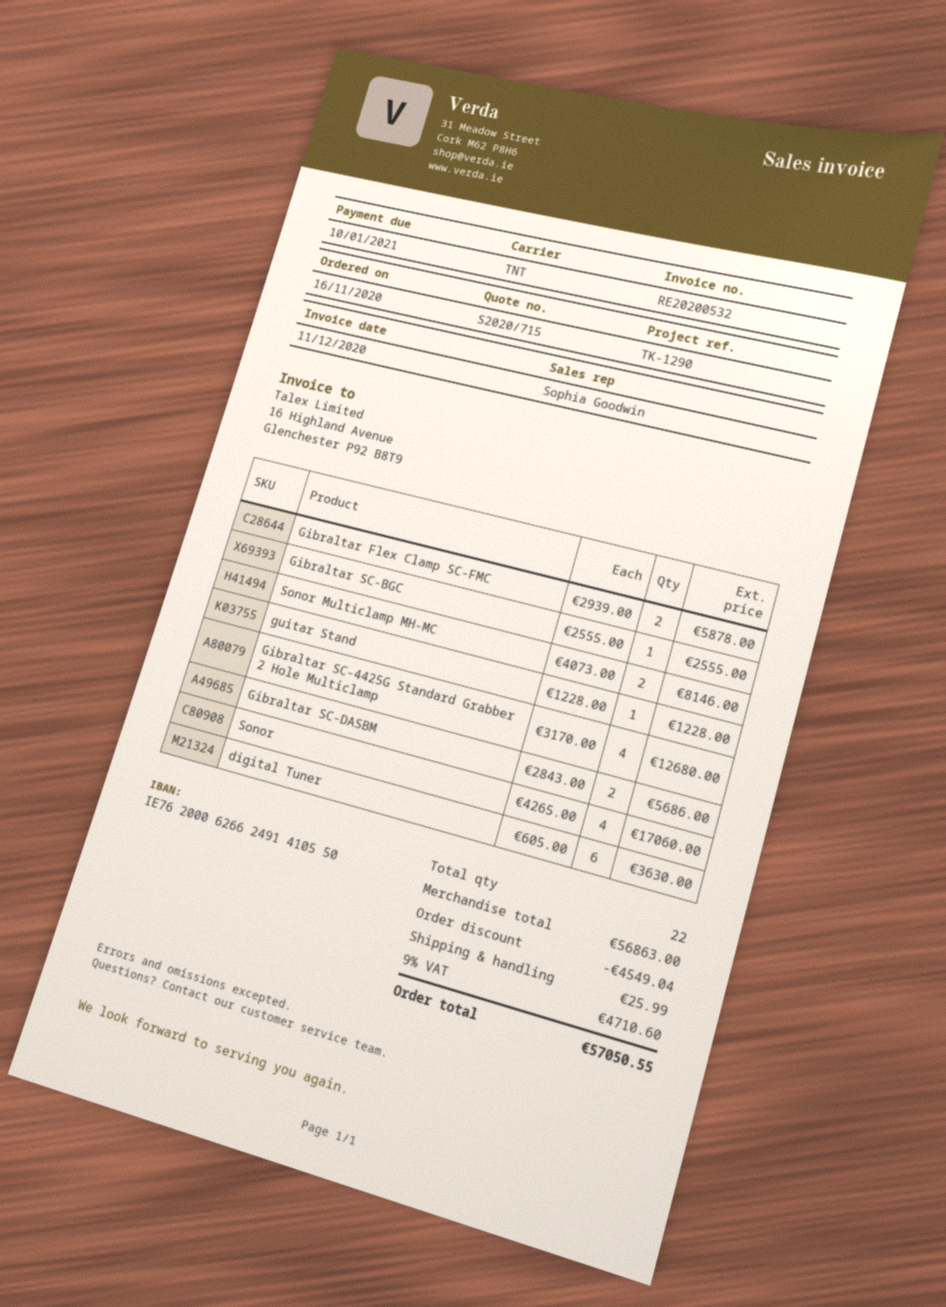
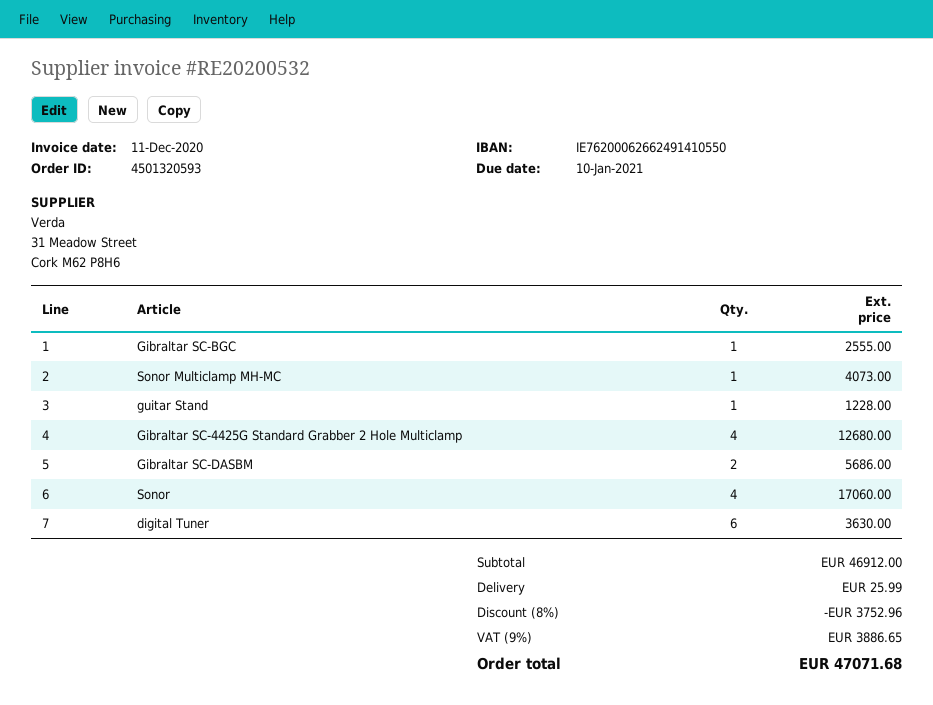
Gibraltar Flex Clamp SC-FMC: 2 for 5878.00 -> none
Sonor Multiclamp MH-MC: 2 for 8146.00 -> 1 for 4073.00
subtotal: 56863.00 -> 46912.00
discount: 4549.04 -> 3752.96
tax: 9% = 4710.60 -> 9% = 3886.65
total: 57050.55 -> 47071.68

